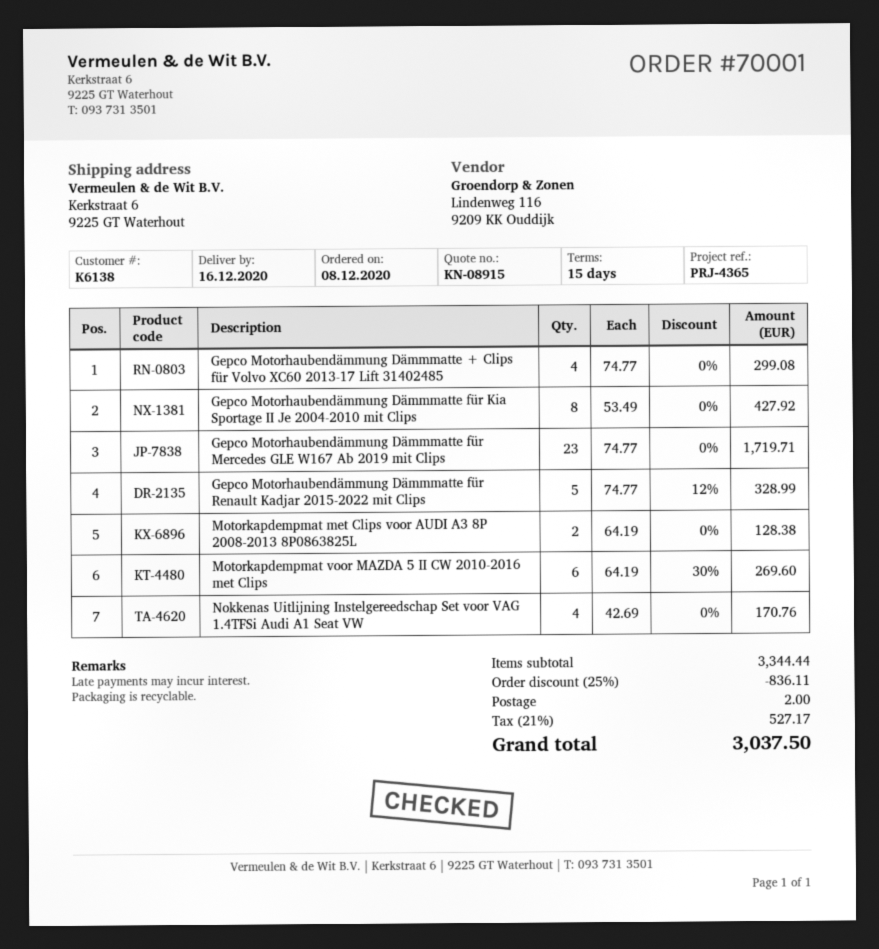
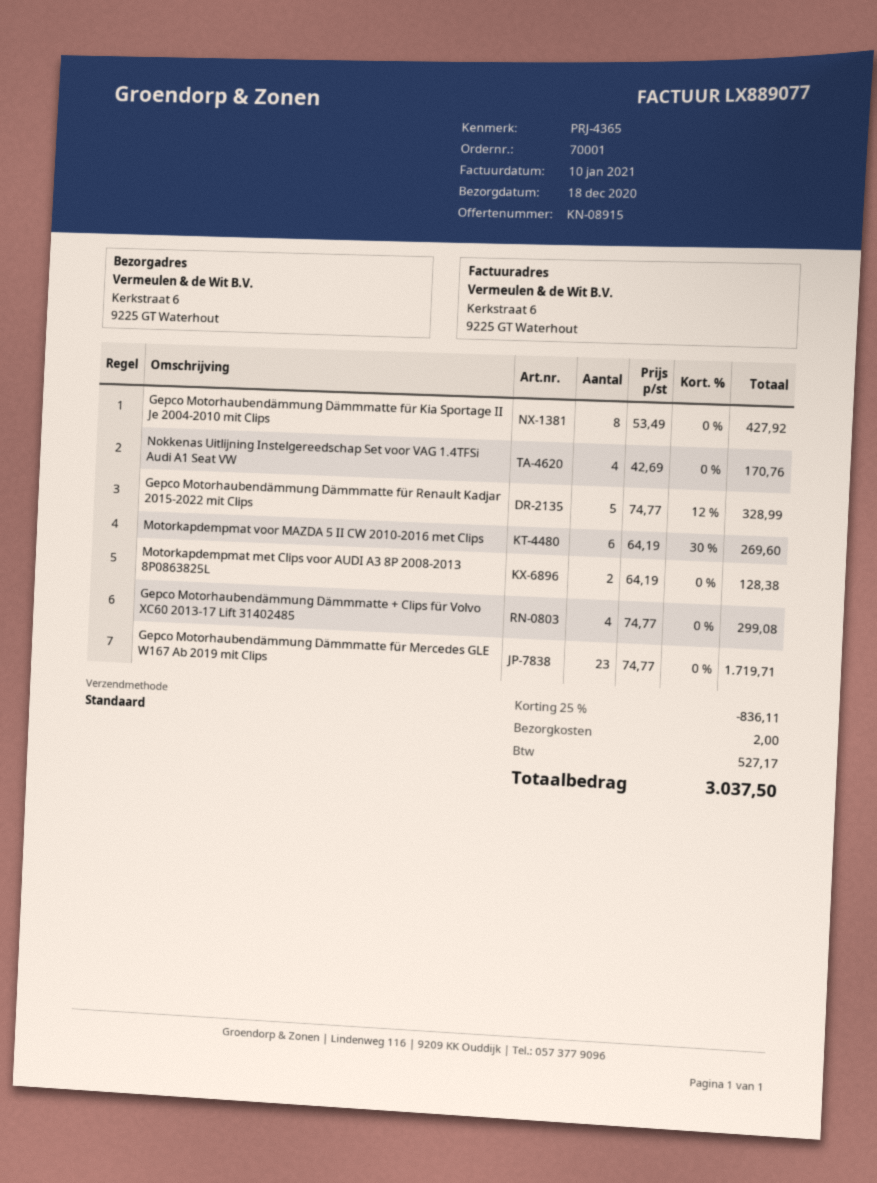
delivery date: 2020-12-16 -> 2020-12-18

